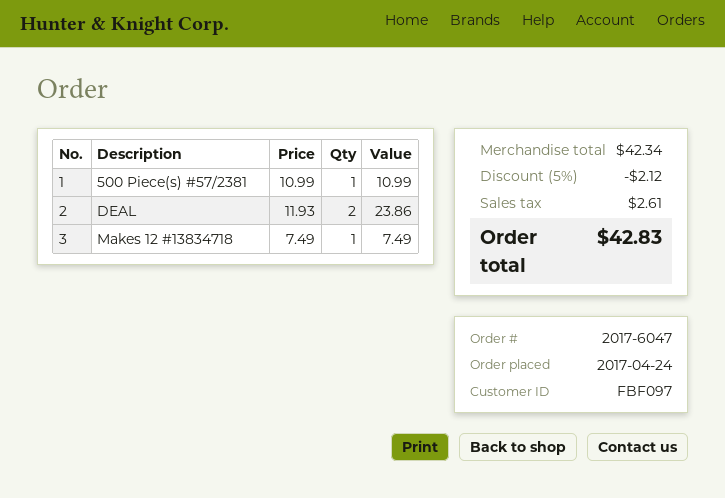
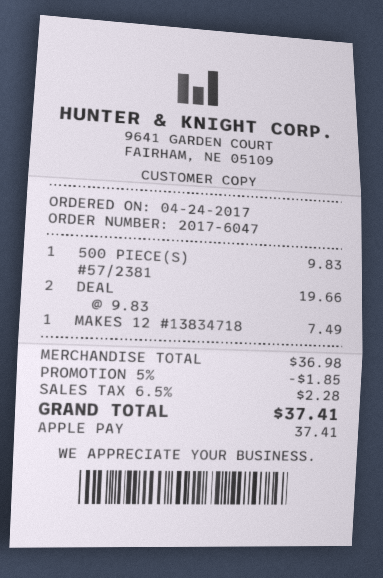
500 Piece(s) #57/2381: 1 x 10.99 = 10.99 -> 1 x 9.83 = 9.83
DEAL: 2 x 11.93 = 23.86 -> 2 x 9.83 = 19.66
subtotal: 42.34 -> 36.98
discount: 5% = 2.12 -> 5% = 1.85
tax: 2.61 -> 2.28
total: 42.83 -> 37.41

